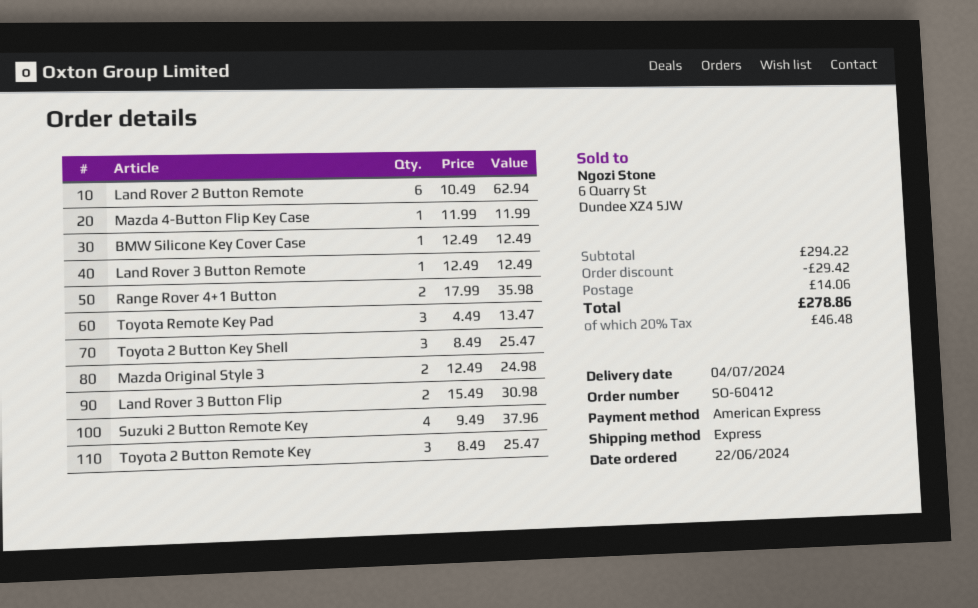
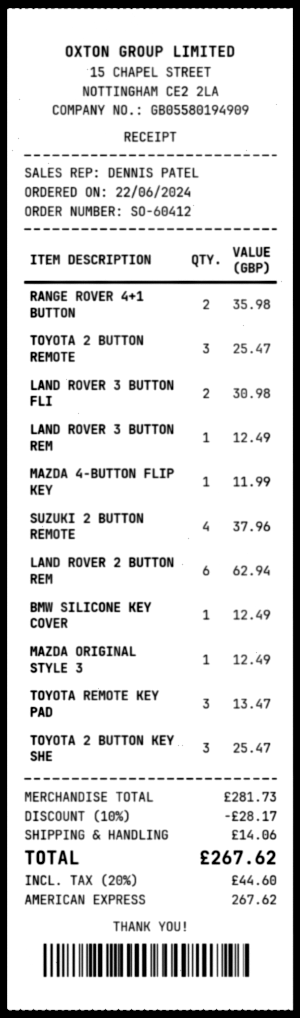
Mazda Original Style 3: 2 for 24.98 -> 1 for 12.49
subtotal: 294.22 -> 281.73
discount: 29.42 -> 28.17
tax: 20% = 46.48 -> 20% = 44.60
total: 278.86 -> 267.62

